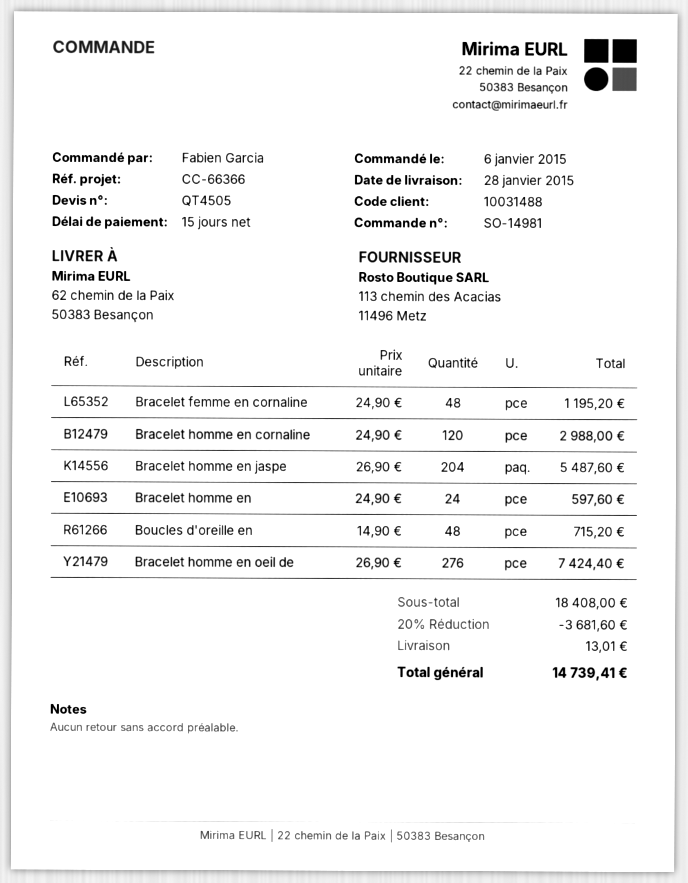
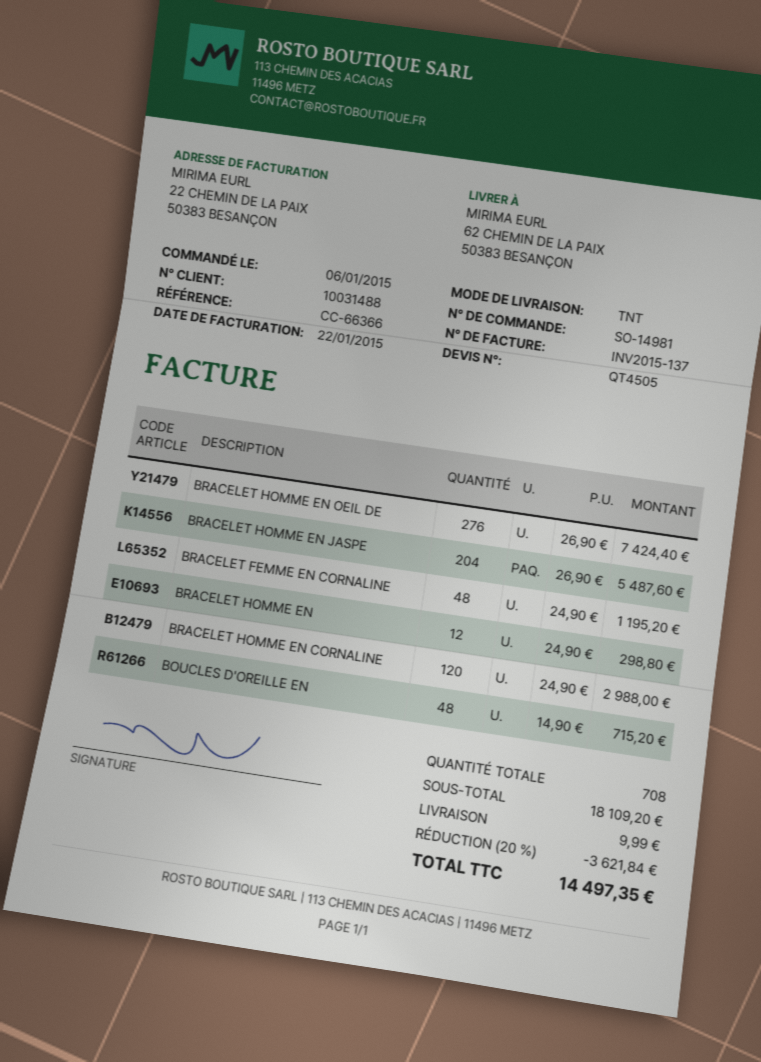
Bracelet homme en: 24 x 24.90 = 597.60 -> 12 x 24.90 = 298.80
subtotal: 18408.00 -> 18109.20
discount: 20% = 3681.60 -> 20% = 3621.84
shipping: 13.01 -> 9.99
total: 14739.41 -> 14497.35

